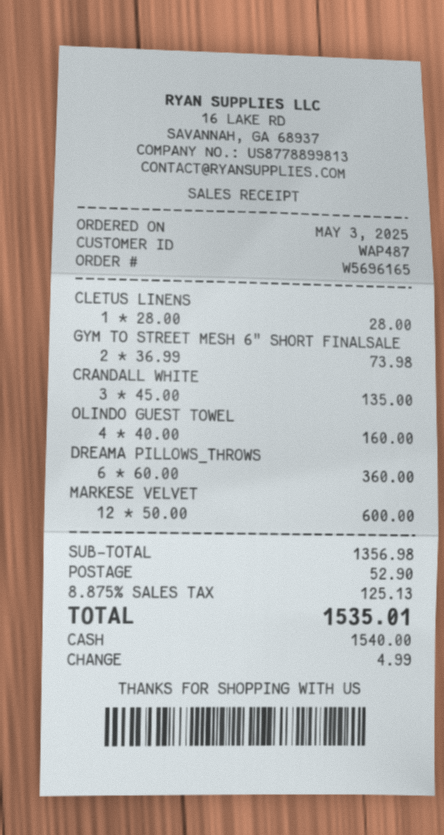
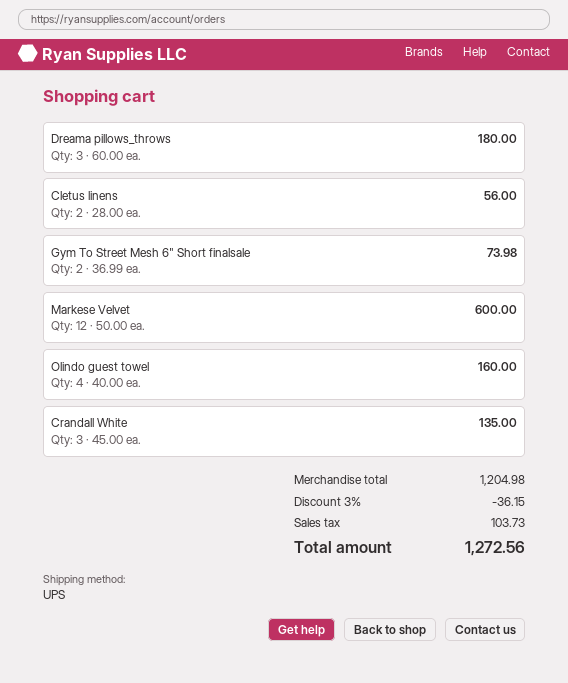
CLETUS LINENS: 1 x 28.00 = 28.00 -> 2 x 28.00 = 56.00
DREAMA PILLOWS_THROWS: 6 x 60.00 = 360.00 -> 3 x 60.00 = 180.00
subtotal: 1356.98 -> 1204.98
discount: none -> 3% = 36.15
shipping: 52.90 -> none
tax: 125.13 -> 103.73
total: 1535.01 -> 1272.56

